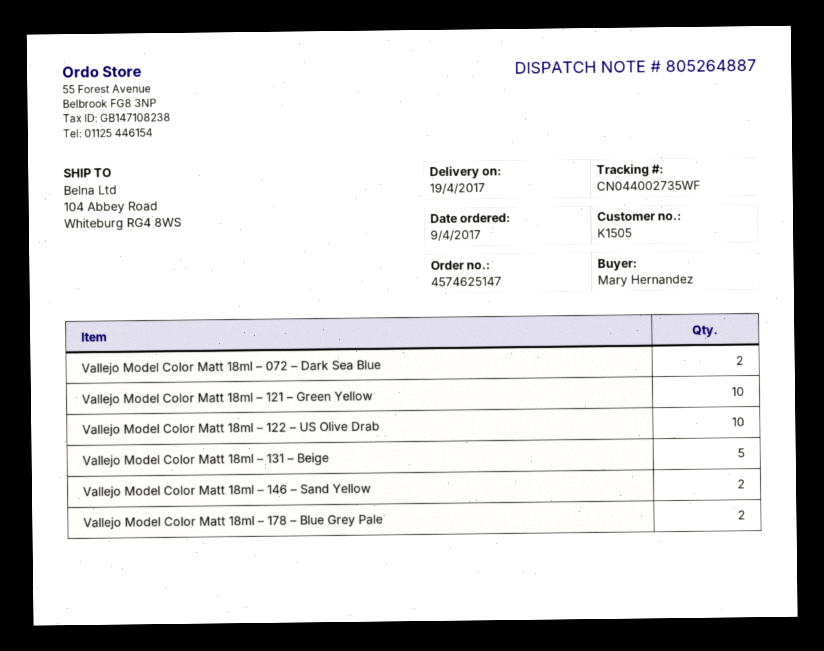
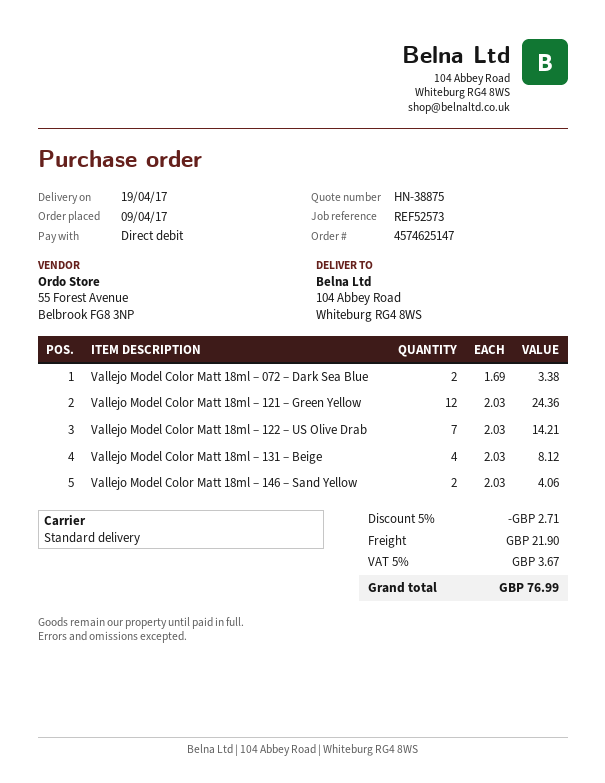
Vallejo Model Color Matt 18ml – 121 – Green Yellow: 10 -> 12
Vallejo Model Color Matt 18ml – 122 – US Olive Drab: 10 -> 7
Vallejo Model Color Matt 18ml – 131 – Beige: 5 -> 4
Vallejo Model Color Matt 18ml – 178 – Blue Grey Pale: 2 -> none

